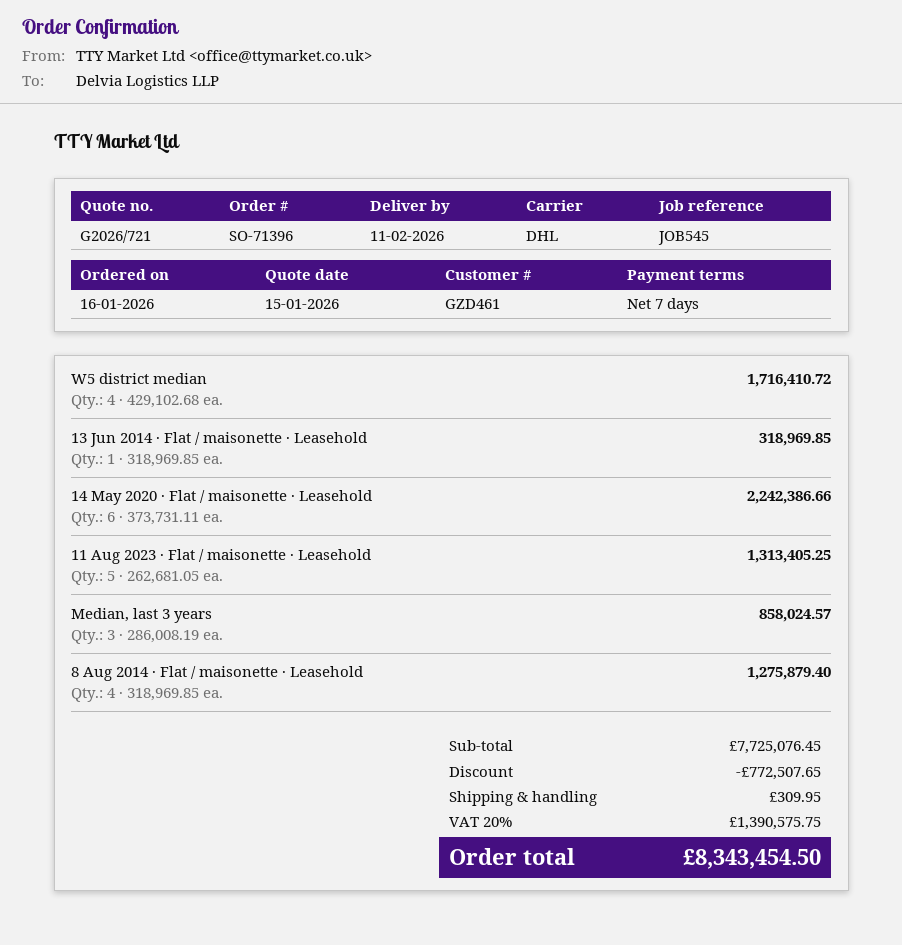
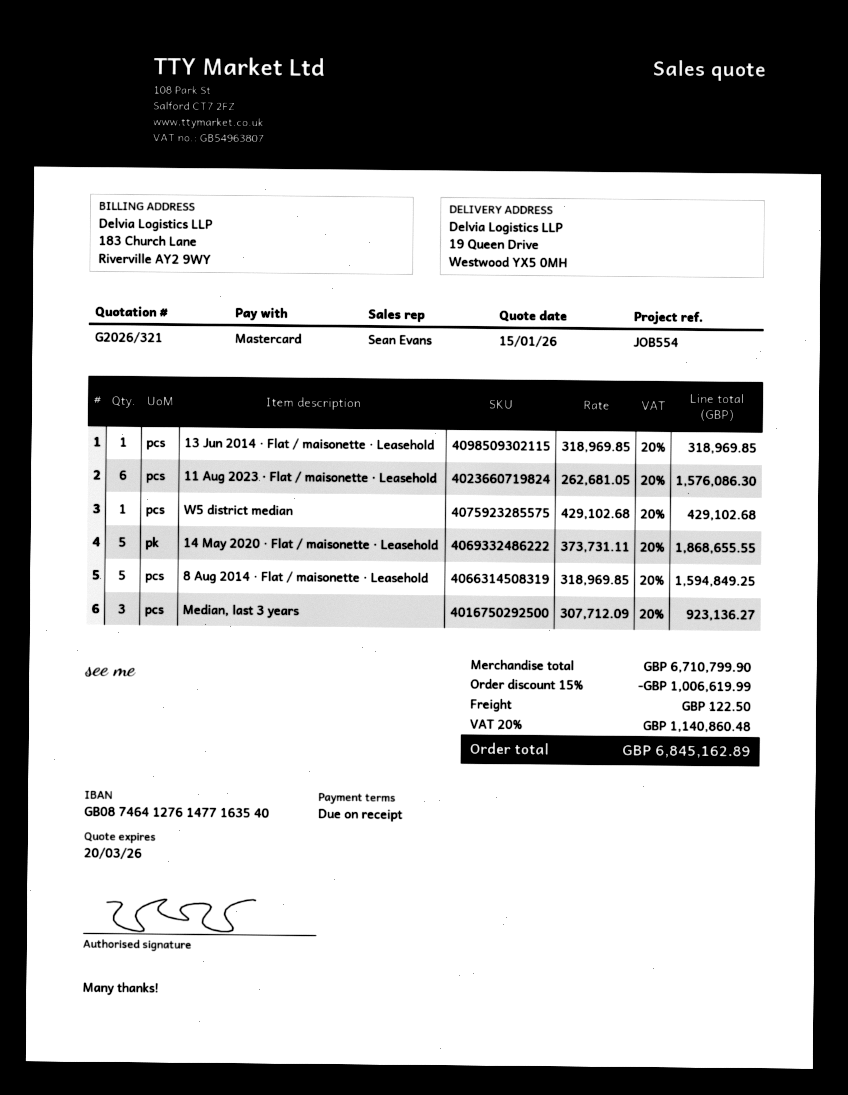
quote number: G2026/721 -> G2026/321
payment terms: 7 days -> on receipt
reference: JOB545 -> JOB554
W5 district median: 4 x 429102.68 = 1716410.72 -> 1 x 429102.68 = 429102.68
14 May 2020 · Flat / maisonette · Leasehold: 6 x 373731.11 = 2242386.66 -> 5 x 373731.11 = 1868655.55
11 Aug 2023 · Flat / maisonette · Leasehold: 5 x 262681.05 = 1313405.25 -> 6 x 262681.05 = 1576086.30
Median, last 3 years: 3 x 286008.19 = 858024.57 -> 3 x 307712.09 = 923136.27
8 Aug 2014 · Flat / maisonette · Leasehold: 4 x 318969.85 = 1275879.40 -> 5 x 318969.85 = 1594849.25
subtotal: 7725076.45 -> 6710799.90
discount: 772507.65 -> 1006619.99
shipping: 309.95 -> 122.50
tax: 20% = 1390575.75 -> 20% = 1140860.48
total: 8343454.50 -> 6845162.89

